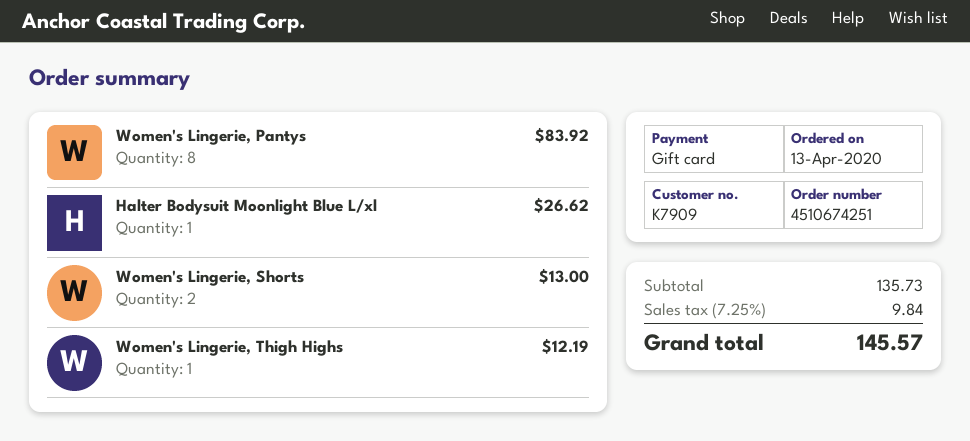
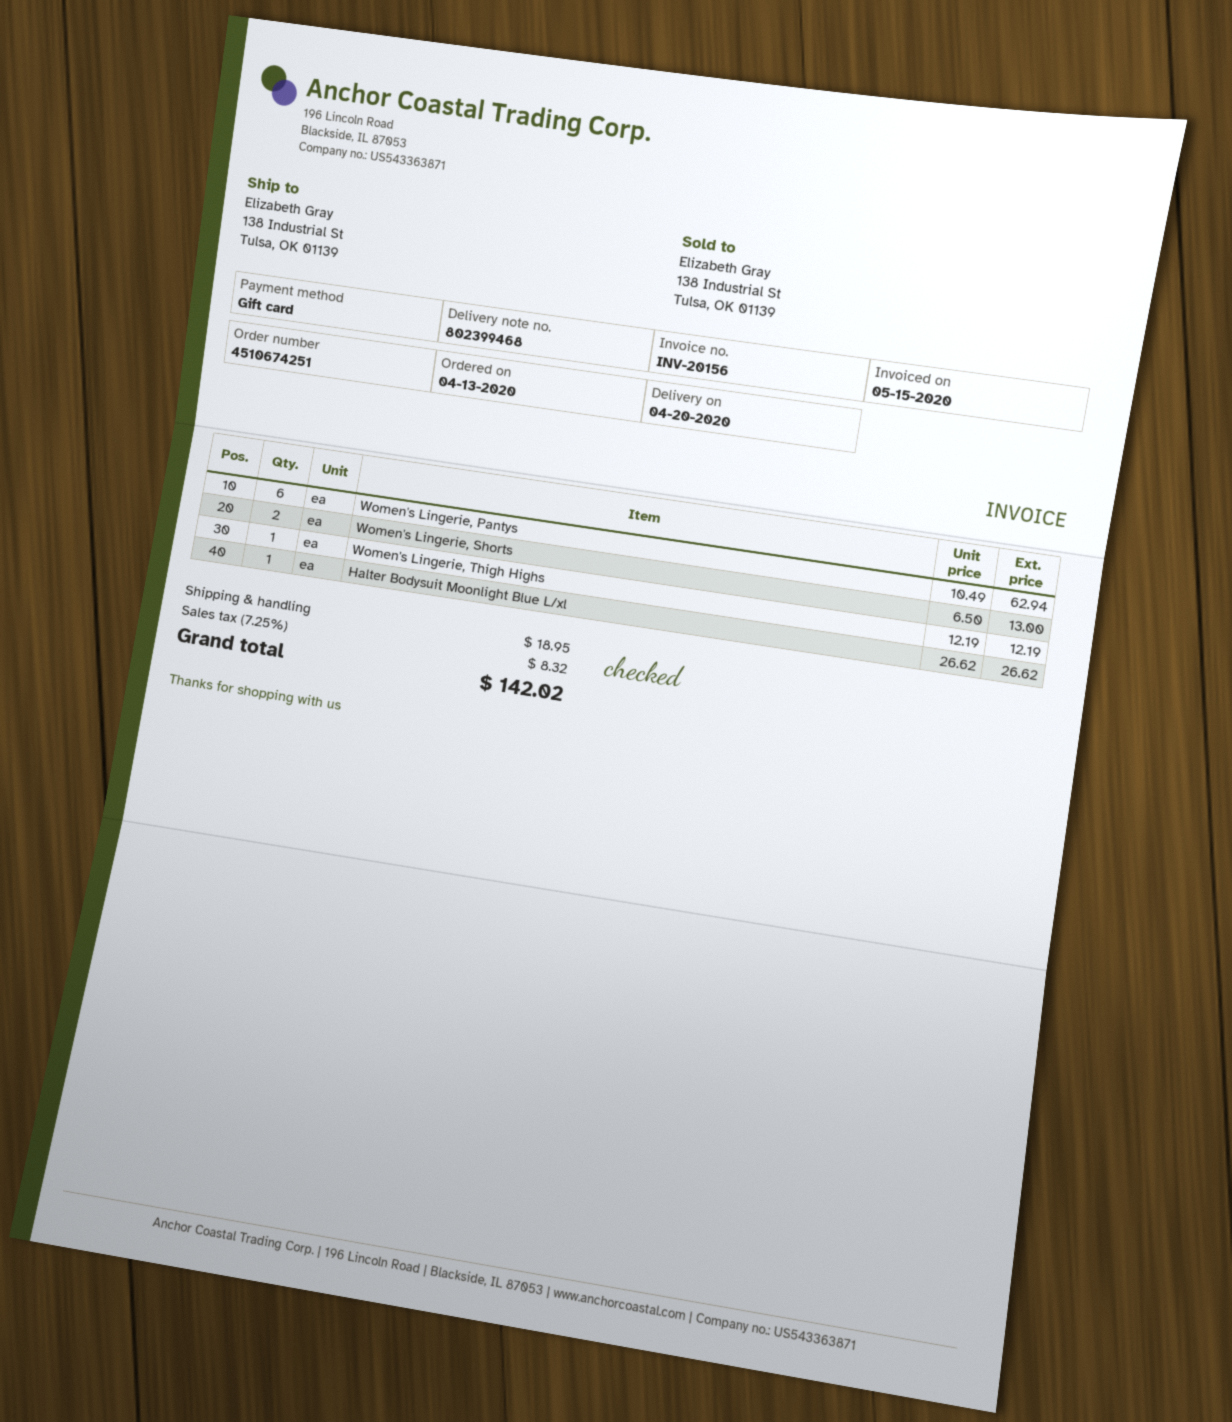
Women's Lingerie, Pantys: 8 for 83.92 -> 6 for 62.94
shipping: none -> 18.95
tax: 7.25% = 9.84 -> 7.25% = 8.32
total: 145.57 -> 142.02

